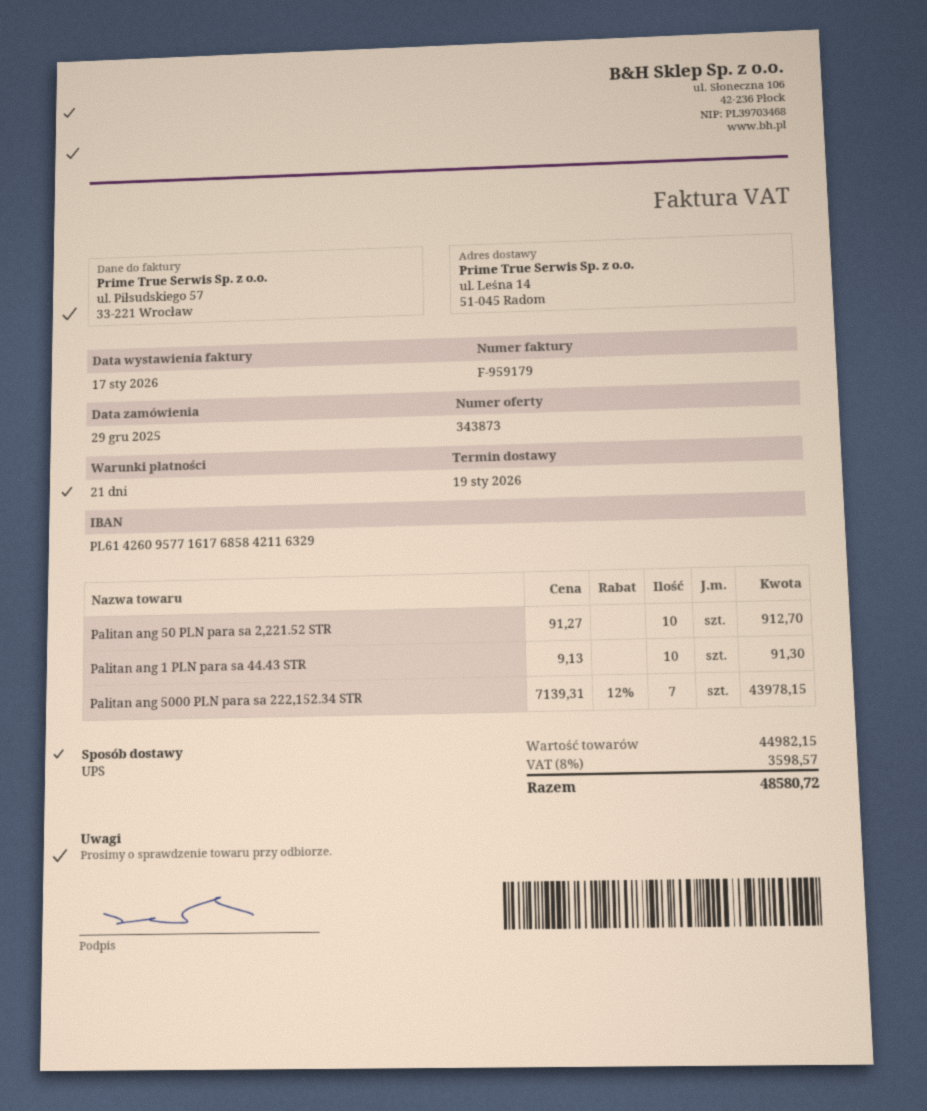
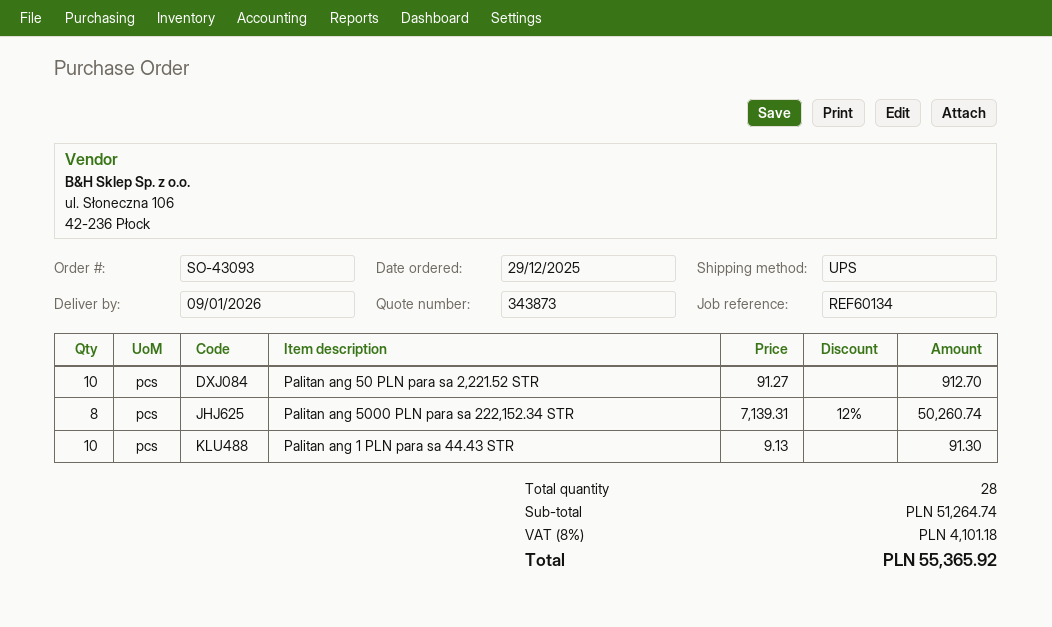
delivery date: 2026-01-19 -> 2026-01-09
Palitan ang 5000 PLN para sa 222,152.34 STR: 7 x 7139.31 - 12% = 43978.15 -> 8 x 7139.31 - 12% = 50260.74
subtotal: 44982.15 -> 51264.74
tax: 8% = 3598.57 -> 8% = 4101.18
total: 48580.72 -> 55365.92

